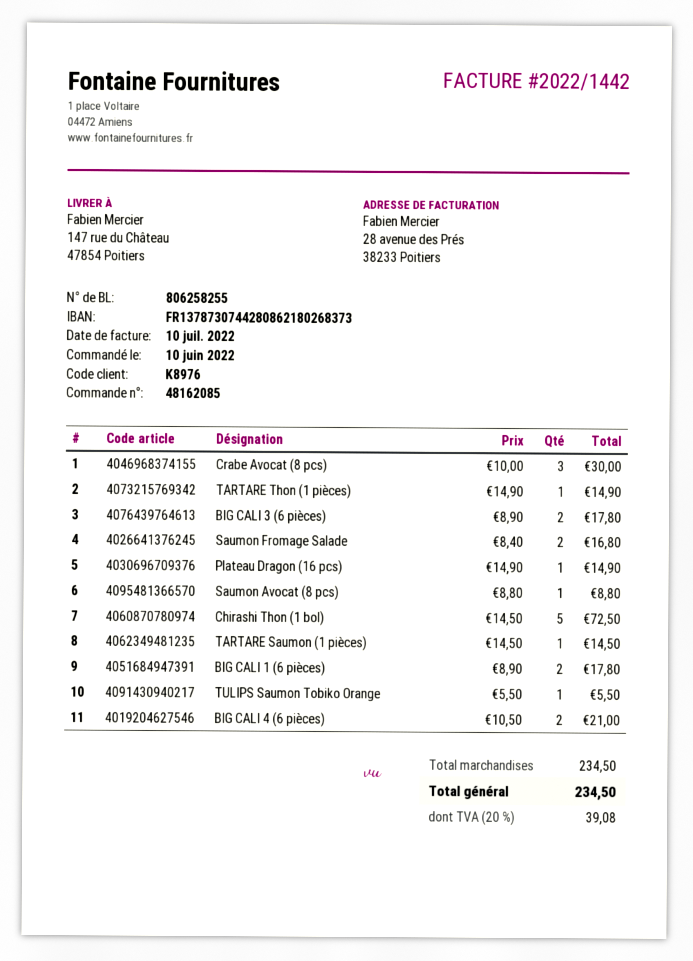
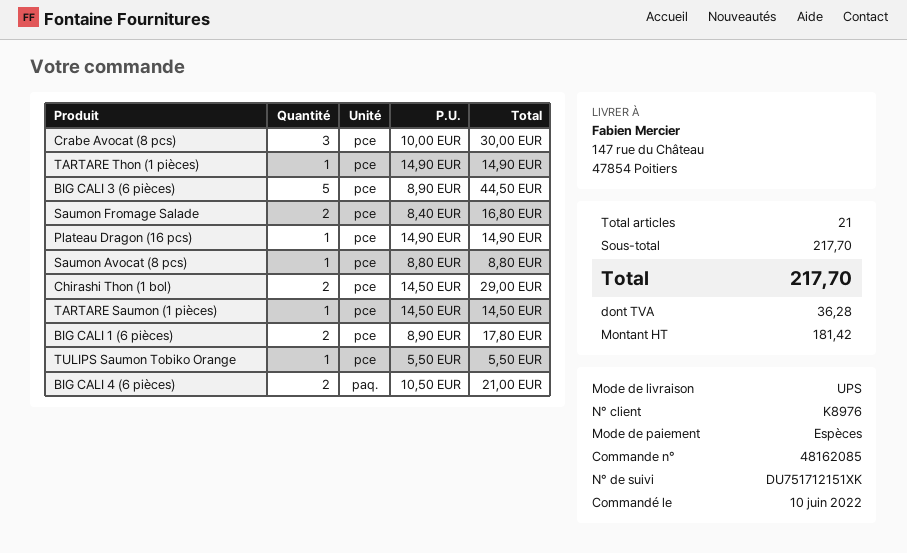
BIG CALI 3 (6 pièces): 2 x 8.90 = 17.80 -> 5 x 8.90 = 44.50
Chirashi Thon (1 bol): 5 x 14.50 = 72.50 -> 2 x 14.50 = 29.00
subtotal: 234.50 -> 217.70
tax: 39.08 -> 36.28
total: 234.50 -> 217.70

